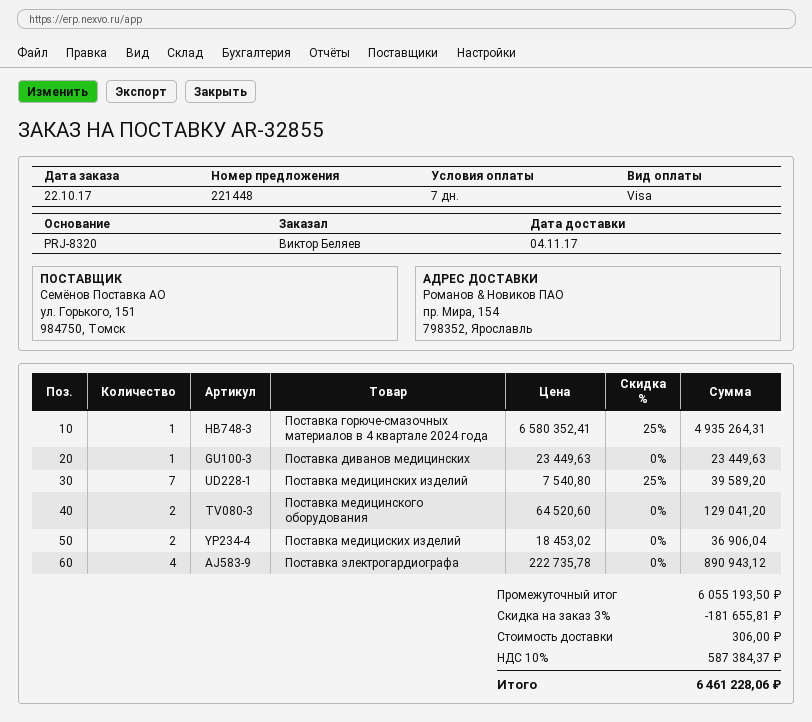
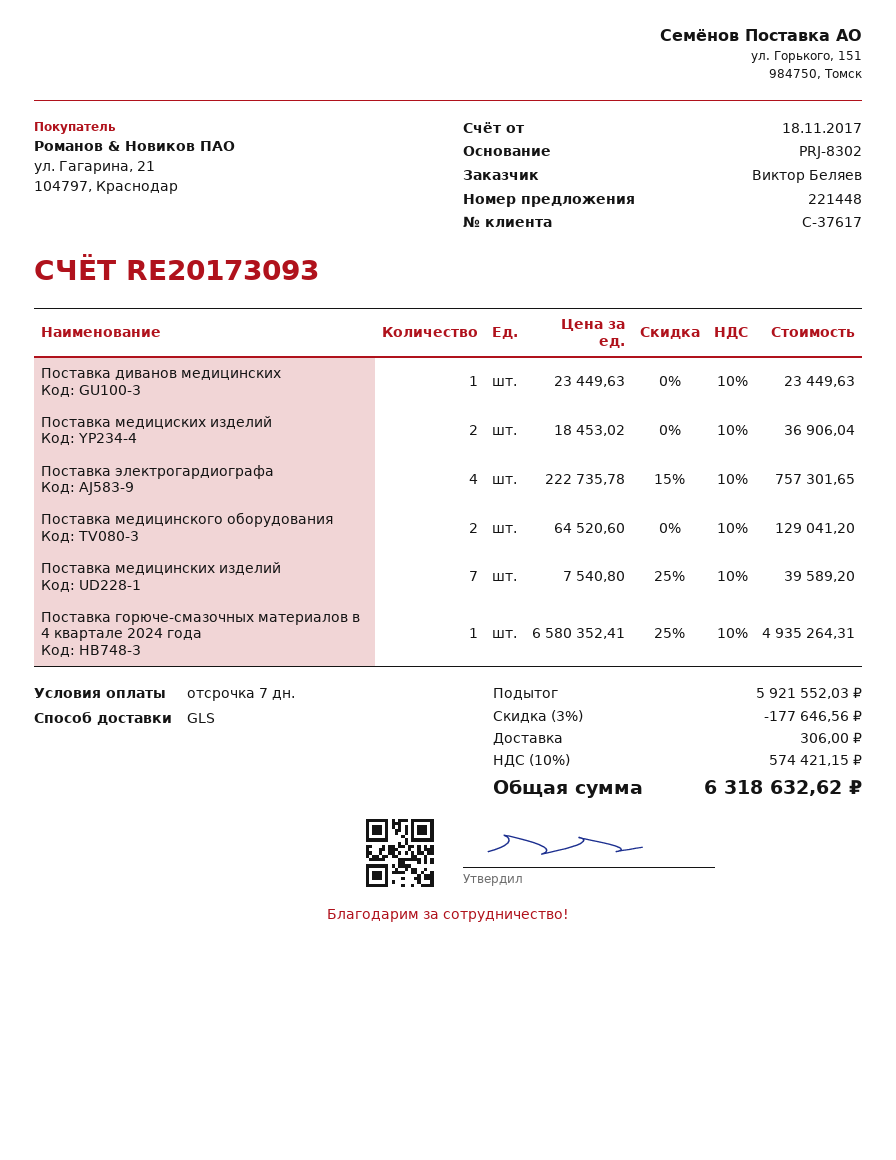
reference: PRJ-8320 -> PRJ-8302
Поставка электрогардиографа: 4 x 222735.78 = 890943.12 -> 4 x 222735.78 - 15% = 757301.65
subtotal: 6055193.50 -> 5921552.03
discount: 3% = 181655.81 -> 3% = 177646.56
tax: 10% = 587384.37 -> 10% = 574421.15
total: 6461228.06 -> 6318632.62

